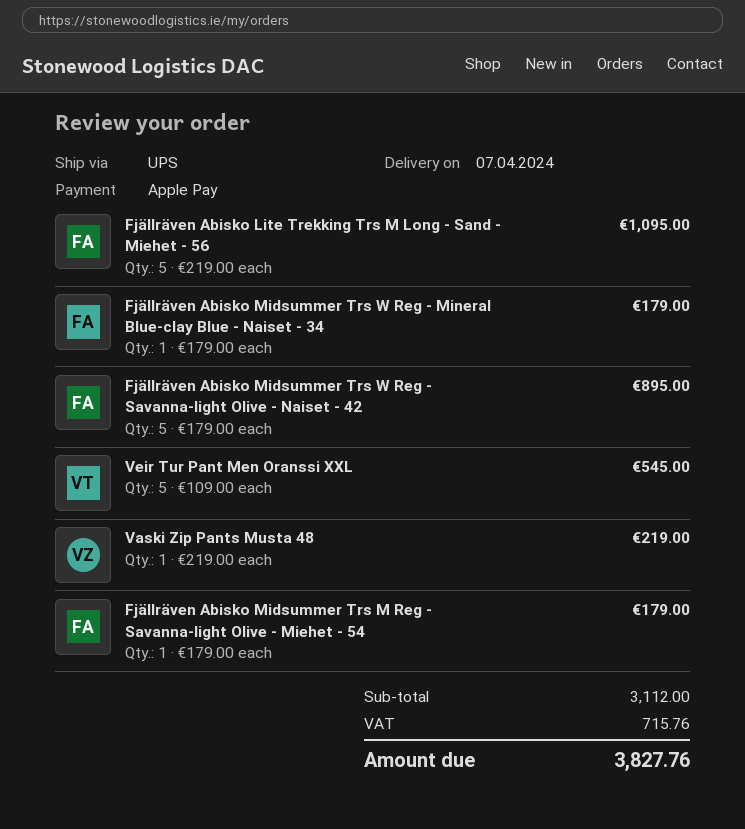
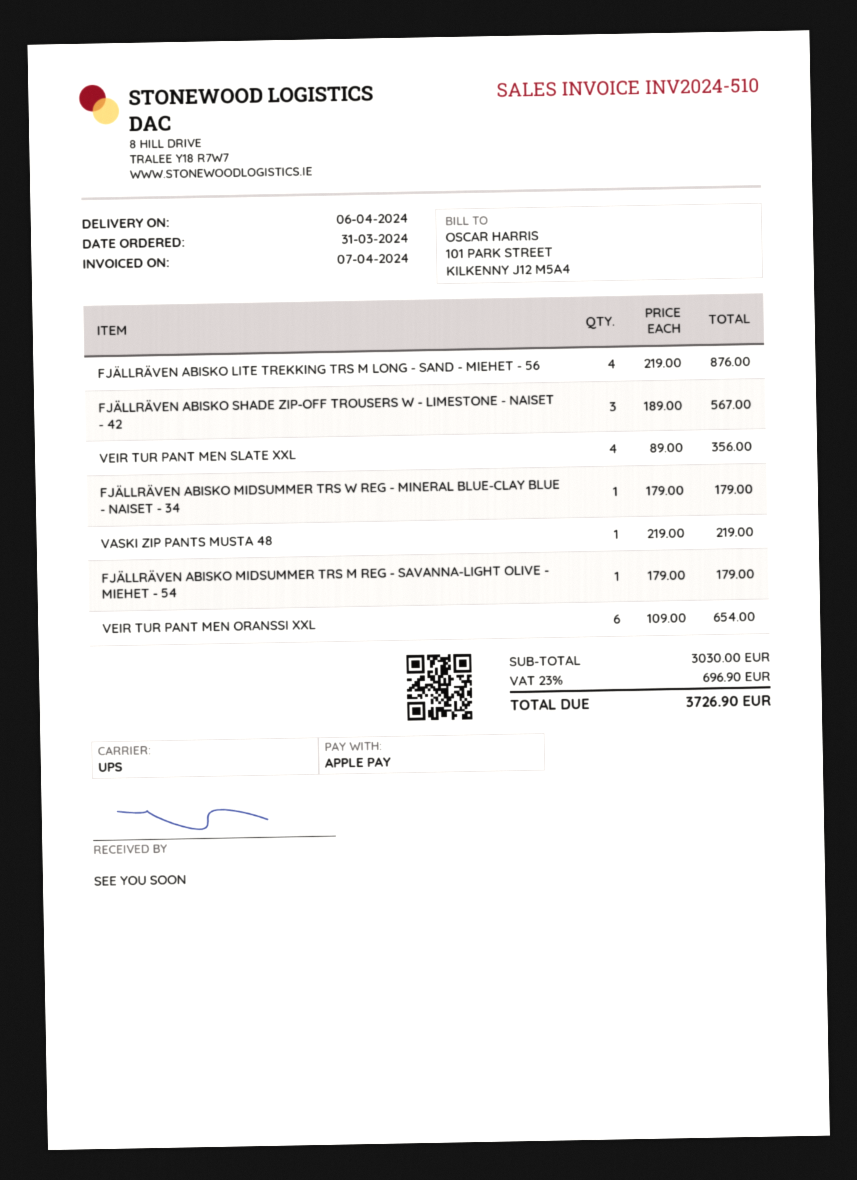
delivery date: 2024-04-07 -> 2024-04-06
Fjällräven Abisko Lite Trekking Trs M Long - Sand - Miehet - 56: 5 x 219.00 = 1095.00 -> 4 x 219.00 = 876.00
Fjällräven Abisko Midsummer Trs W Reg - Savanna-light Olive - Naiset - 42: 5 x 179.00 = 895.00 -> none
Veir Tur Pant Men Oranssi XXL: 5 x 109.00 = 545.00 -> 6 x 109.00 = 654.00
FJÄLLRÄVEN ABISKO SHADE ZIP-OFF TROUSERS W - LIMESTONE - NAISET - 42: none -> 3 x 189.00 = 567.00
VEIR TUR PANT MEN SLATE XXL: none -> 4 x 89.00 = 356.00
subtotal: 3112.00 -> 3030.00
tax: 715.76 -> 696.90
total: 3827.76 -> 3726.90

